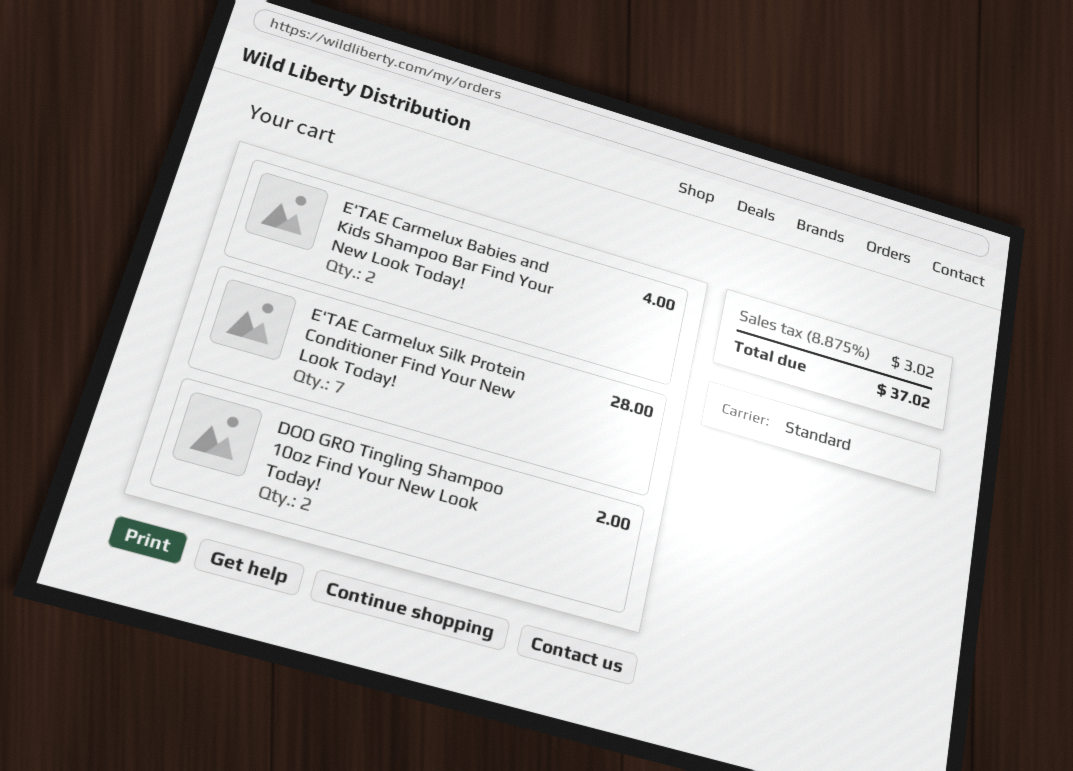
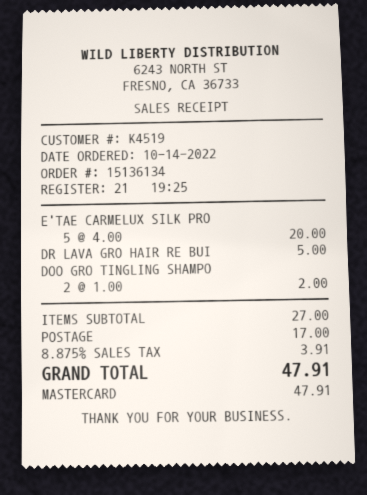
E'TAE Carmelux Babies and Kids Shampoo Bar Find Your New Look Today!: 2 for 4.00 -> none
E'TAE Carmelux Silk Protein Conditioner Find Your New Look Today!: 7 for 28.00 -> 5 for 20.00
DR LAVA GRO HAIR RE BUI: none -> 1 for 5.00
shipping: none -> 17.00
tax: 8.875% = 3.02 -> 8.875% = 3.91
total: 37.02 -> 47.91

